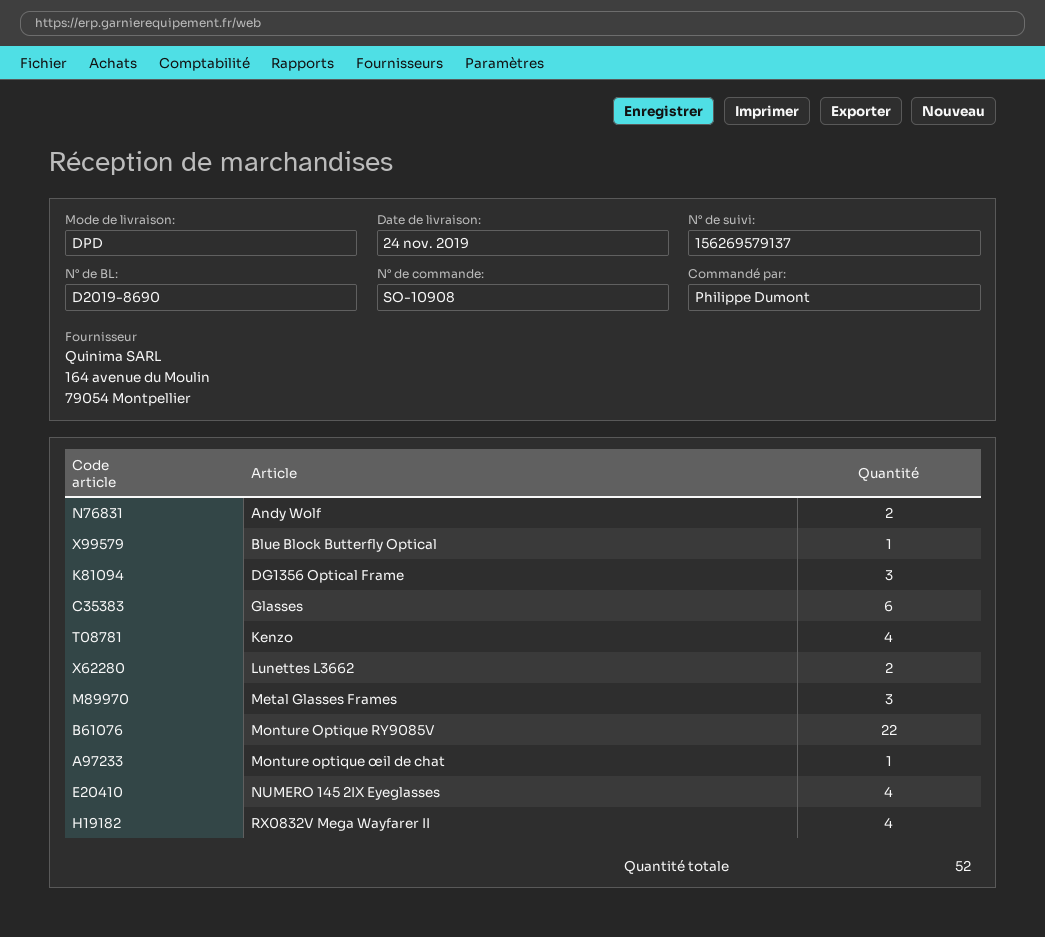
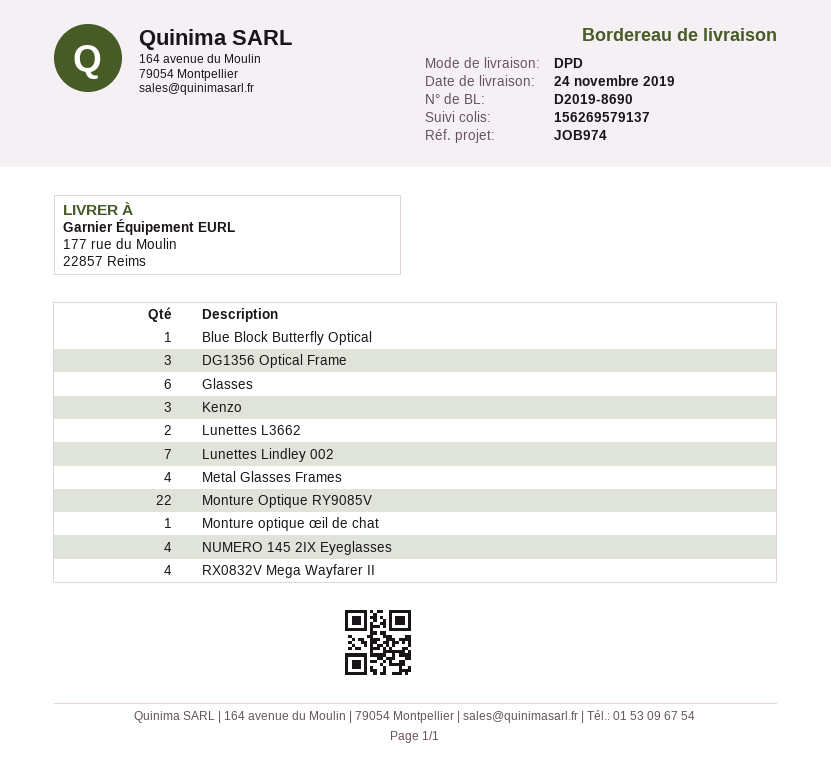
Andy Wolf: 2 -> none
Kenzo: 4 -> 3
Metal Glasses Frames: 3 -> 4
Lunettes Lindley 002: none -> 7

